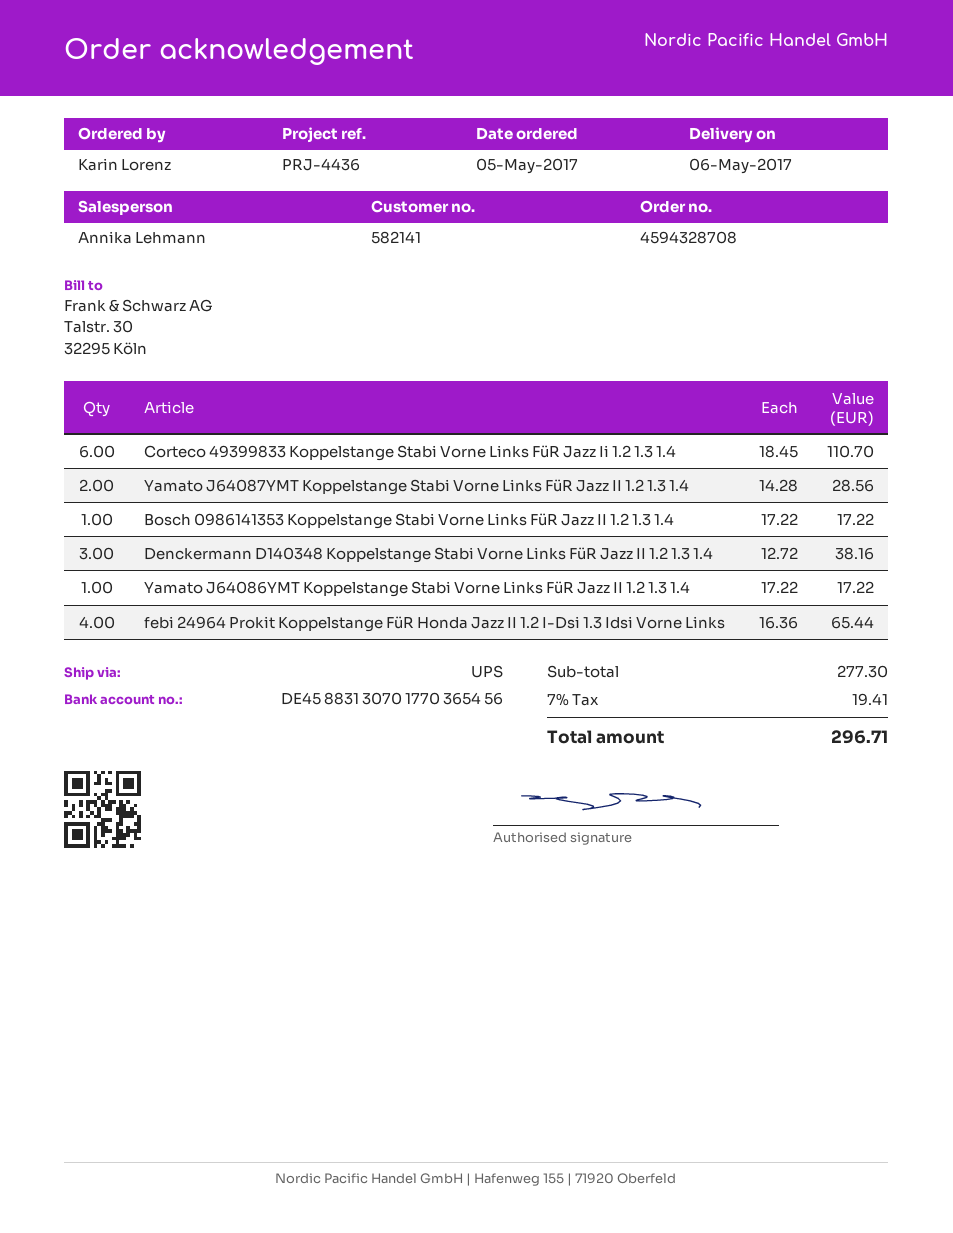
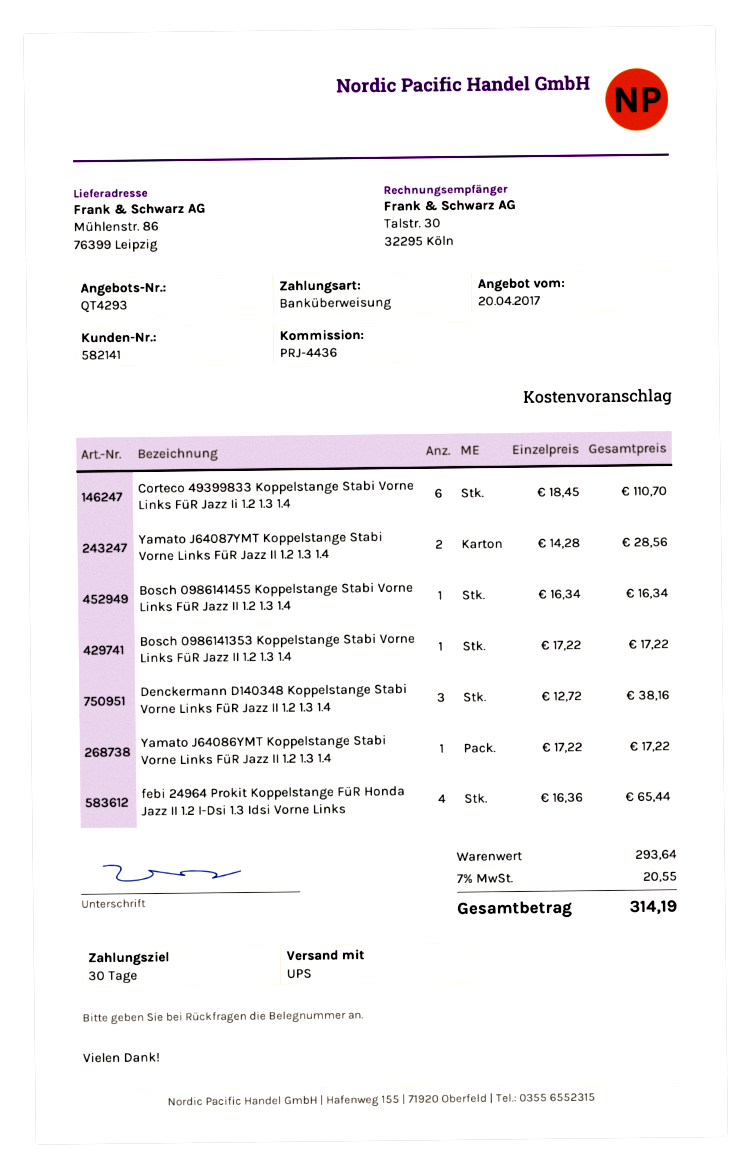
Bosch 0986141455 Koppelstange Stabi Vorne Links FüR Jazz II 1.2 1.3 1.4: none -> 1 x 16.34 = 16.34
subtotal: 277.30 -> 293.64
tax: 7% = 19.41 -> 7% = 20.55
total: 296.71 -> 314.19

